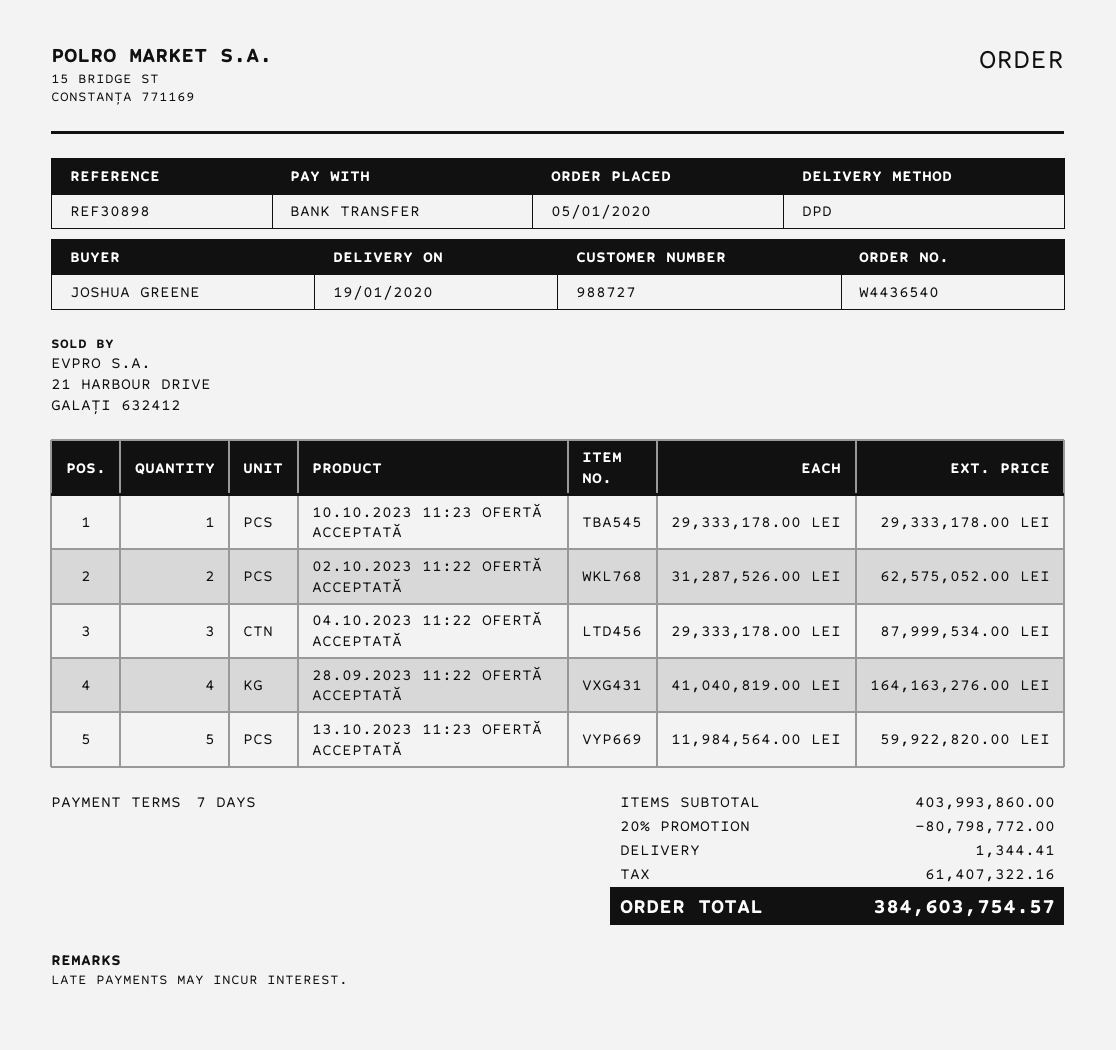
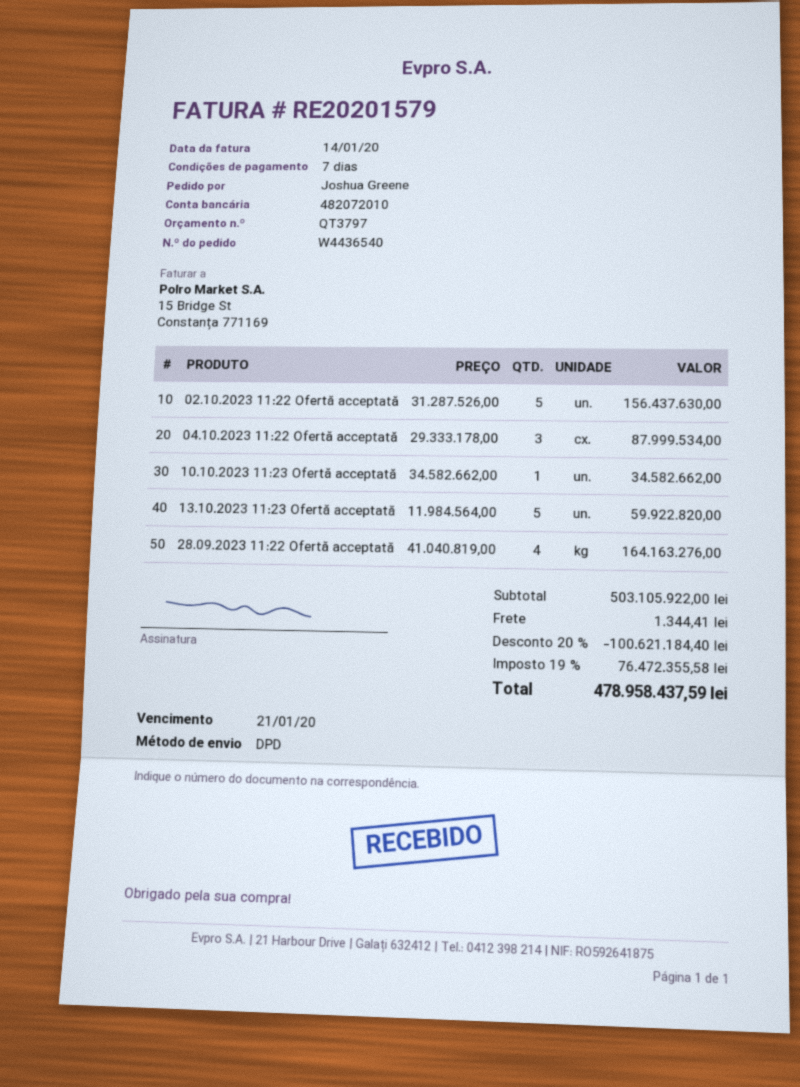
10.10.2023 11:23 OFERTĂ ACCEPTATĂ: 1 x 29333178.00 = 29333178.00 -> 1 x 34582662.00 = 34582662.00
02.10.2023 11:22 OFERTĂ ACCEPTATĂ: 2 x 31287526.00 = 62575052.00 -> 5 x 31287526.00 = 156437630.00
subtotal: 403993860.00 -> 503105922.00
discount: 20% = 80798772.00 -> 20% = 100621184.40
tax: 61407322.16 -> 76472355.58
total: 384603754.57 -> 478958437.59

